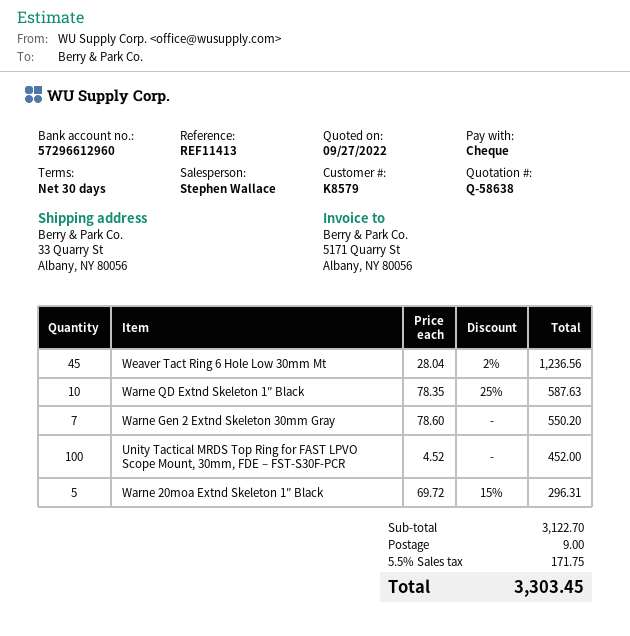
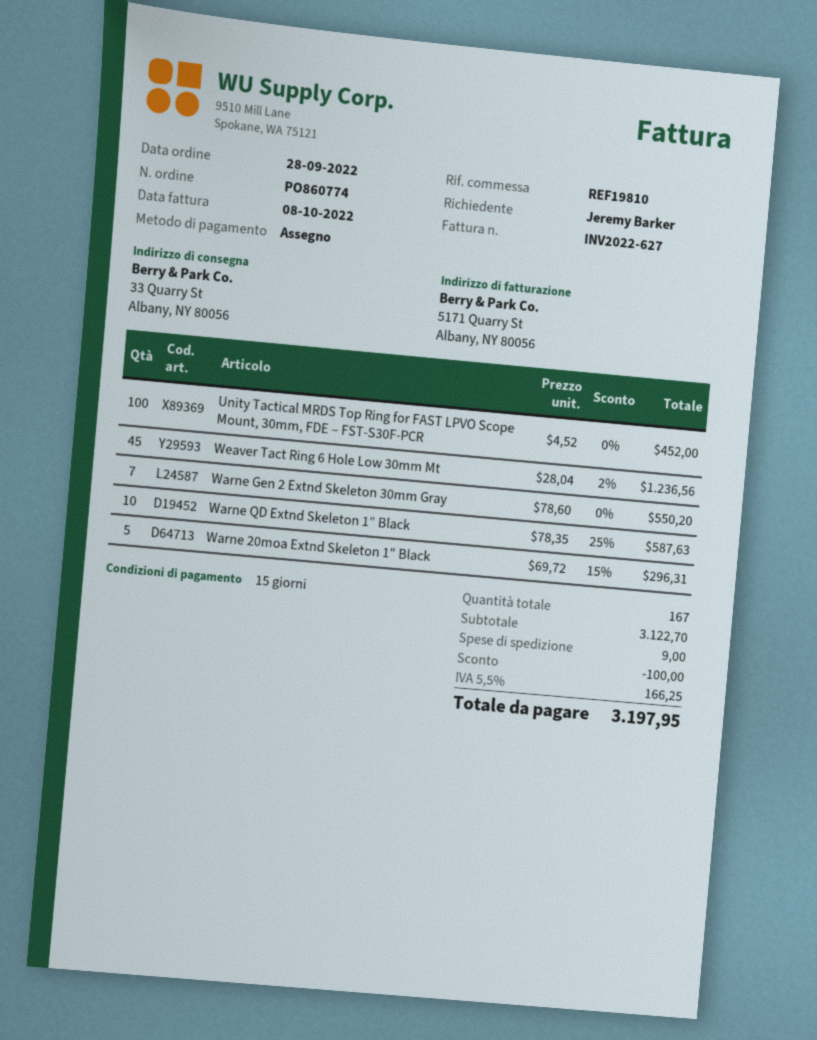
payment terms: 30 days -> 15 days
reference: REF11413 -> REF19810
discount: none -> 100.00
tax: 5.5% = 171.75 -> 5.5% = 166.25
total: 3303.45 -> 3197.95

